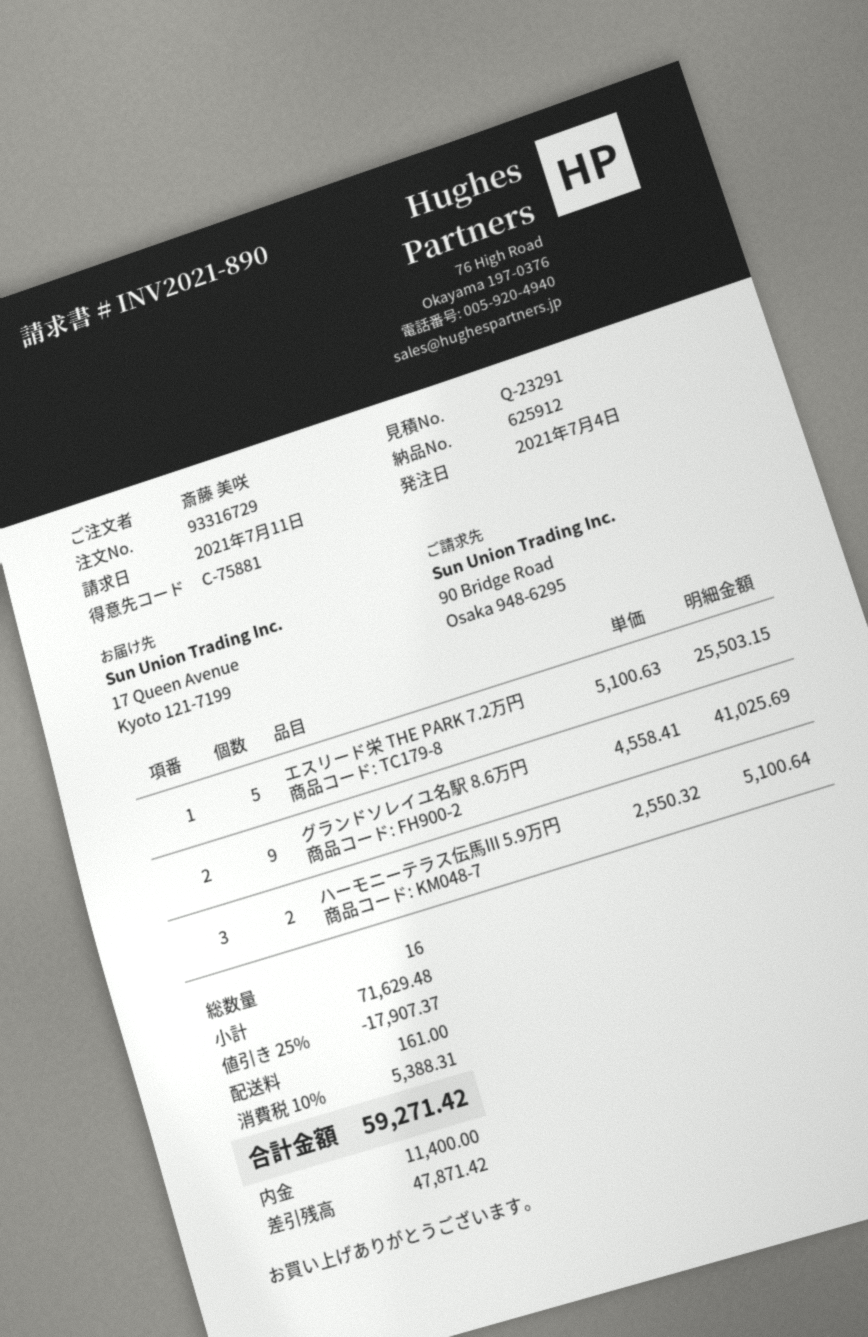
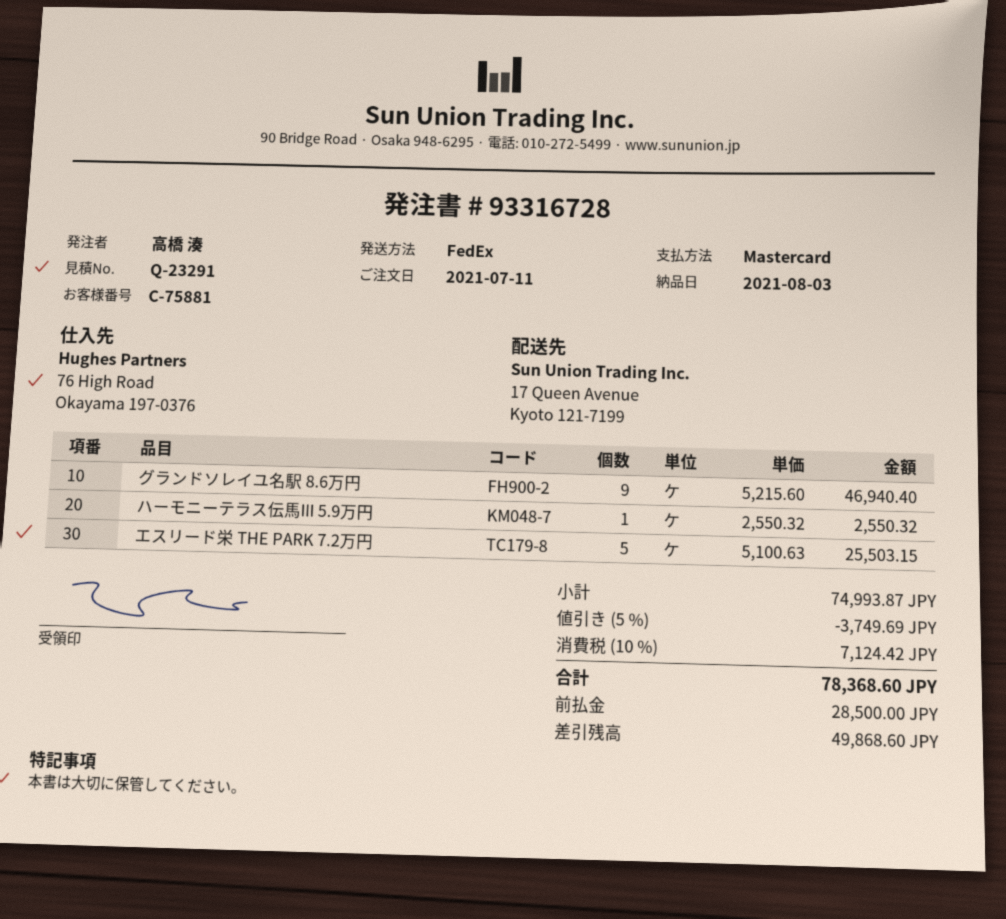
order number: 93316729 -> 93316728
order date: 2021-07-04 -> 2021-07-11
ordered by: 斎藤 美咲 -> 高橋 湊
グランドソレイユ名駅 8.6万円: 9 x 4558.41 = 41025.69 -> 9 x 5215.60 = 46940.40
ハーモニーテラス伝馬III 5.9万円: 2 x 2550.32 = 5100.64 -> 1 x 2550.32 = 2550.32
subtotal: 71629.48 -> 74993.87
discount: 25% = 17907.37 -> 5% = 3749.69
shipping: 161.00 -> none
tax: 10% = 5388.31 -> 10% = 7124.42
total: 59271.42 -> 78368.60
deposit: 11400.00 -> 28500.00
balance: 47871.42 -> 49868.60

